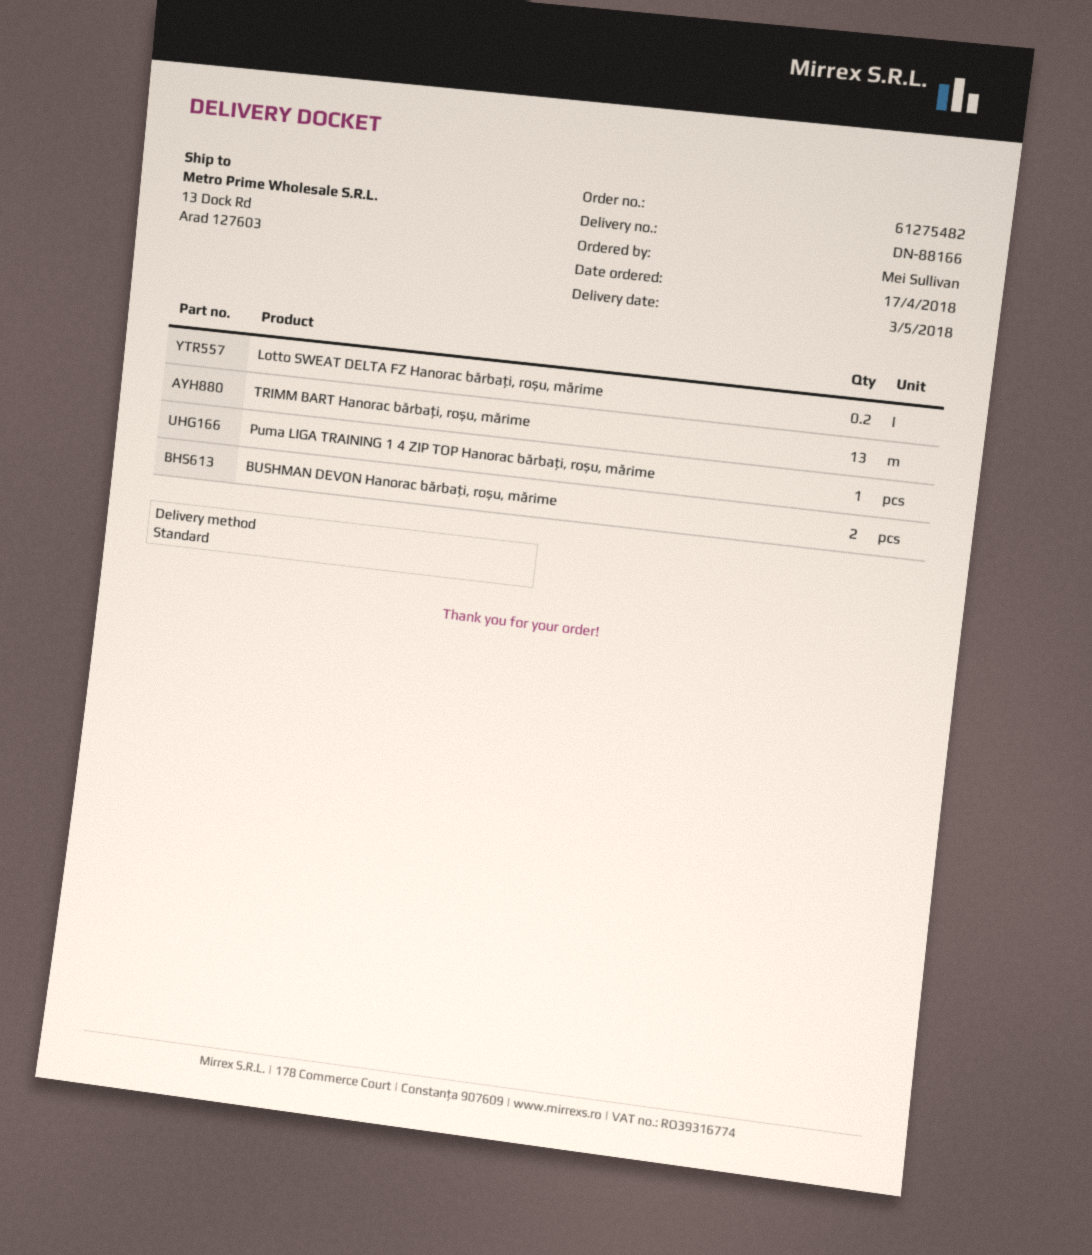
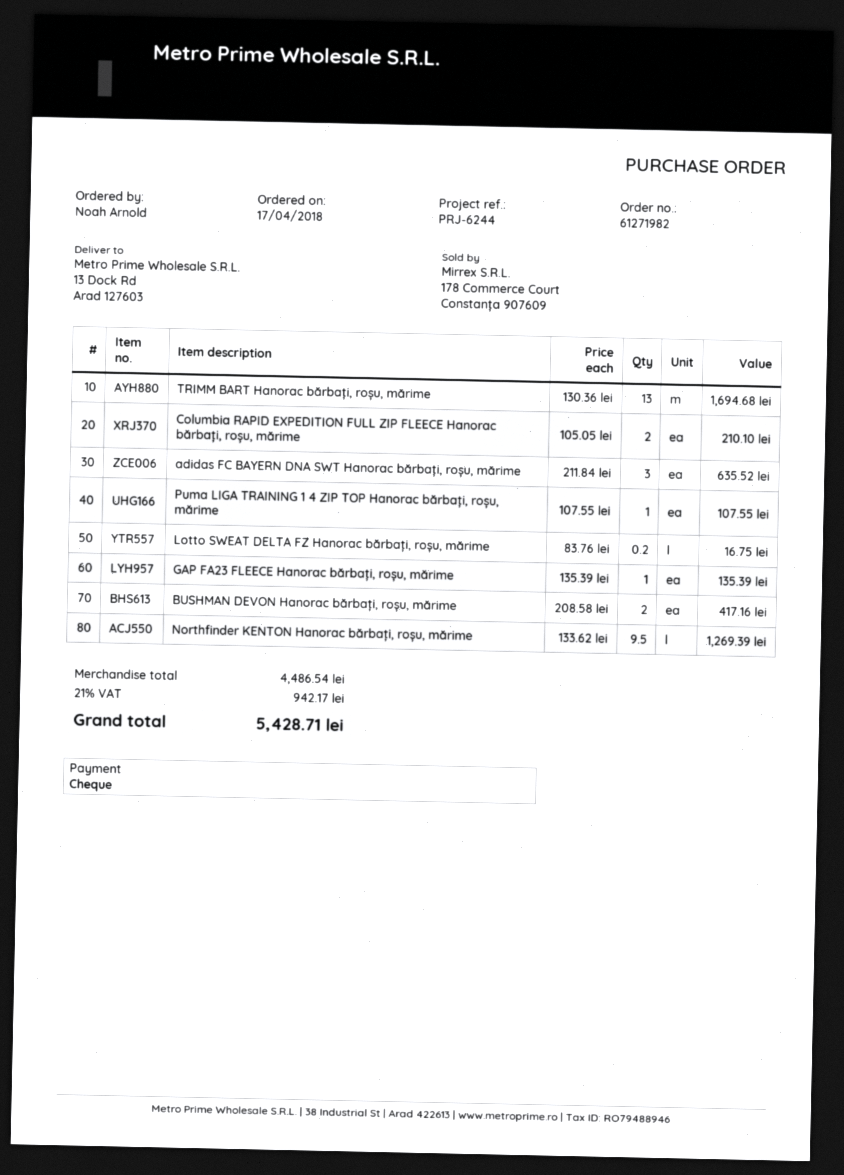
order number: 61275482 -> 61271982
ordered by: Mei Sullivan -> Noah Arnold
Columbia RAPID EXPEDITION FULL ZIP FLEECE Hanorac bărbați, roșu, mărime: none -> 2
adidas FC BAYERN DNA SWT Hanorac bărbați, roșu, mărime: none -> 3
GAP FA23 FLEECE Hanorac bărbați, roșu, mărime: none -> 1
Northfinder KENTON Hanorac bărbați, roșu, mărime: none -> 9.5

